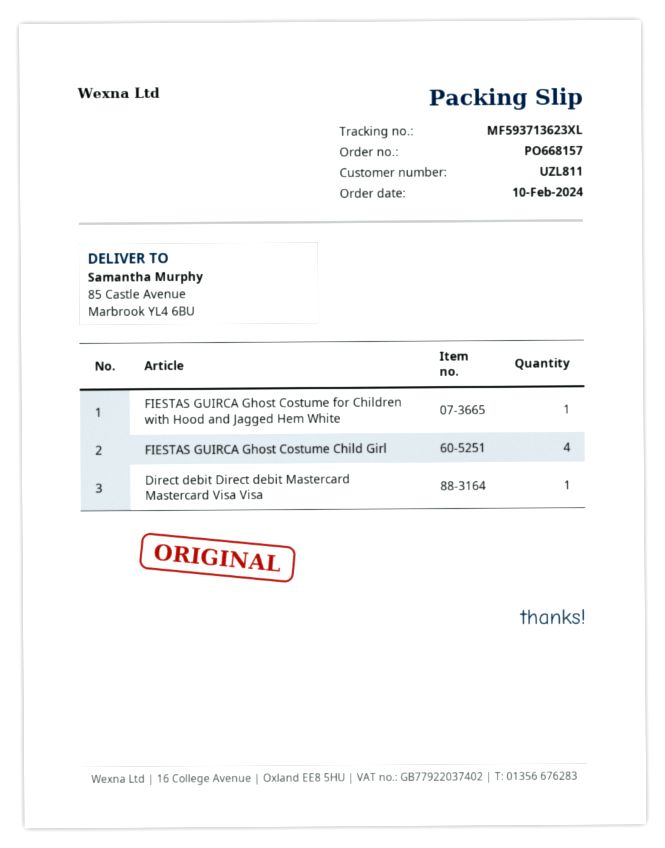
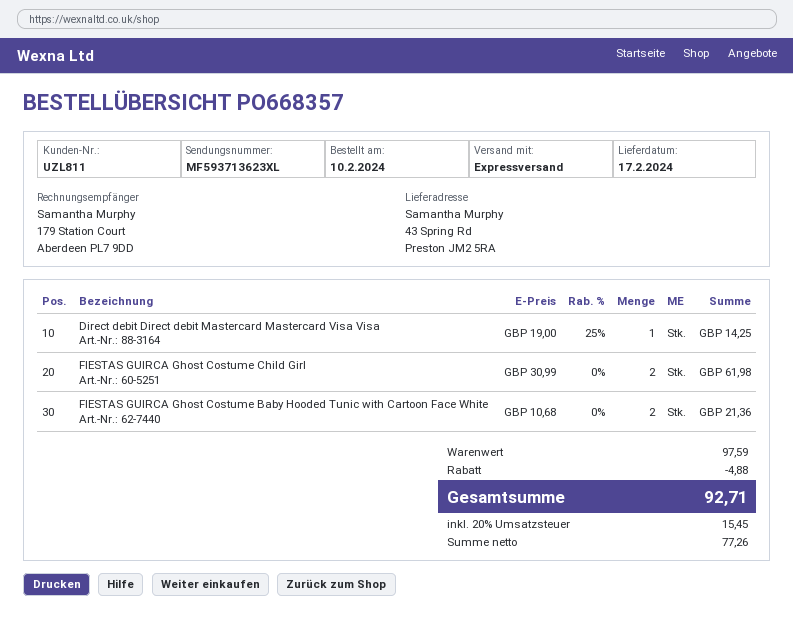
order number: PO668157 -> PO668357
ship to: 85 Castle Avenue, Marbrook YL4 6BU -> 43 Spring Rd, Preston JM2 5RA
FIESTAS GUIRCA Ghost Costume for Children with Hood and Jagged Hem White: 1 -> none
FIESTAS GUIRCA Ghost Costume Child Girl: 4 -> 2
FIESTAS GUIRCA Ghost Costume Baby Hooded Tunic with Cartoon Face White: none -> 2

